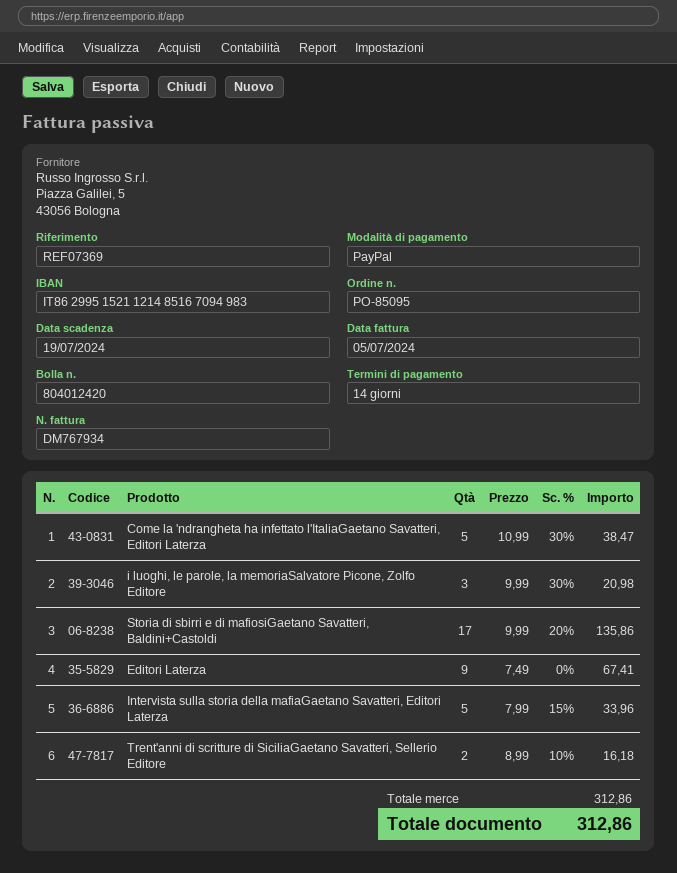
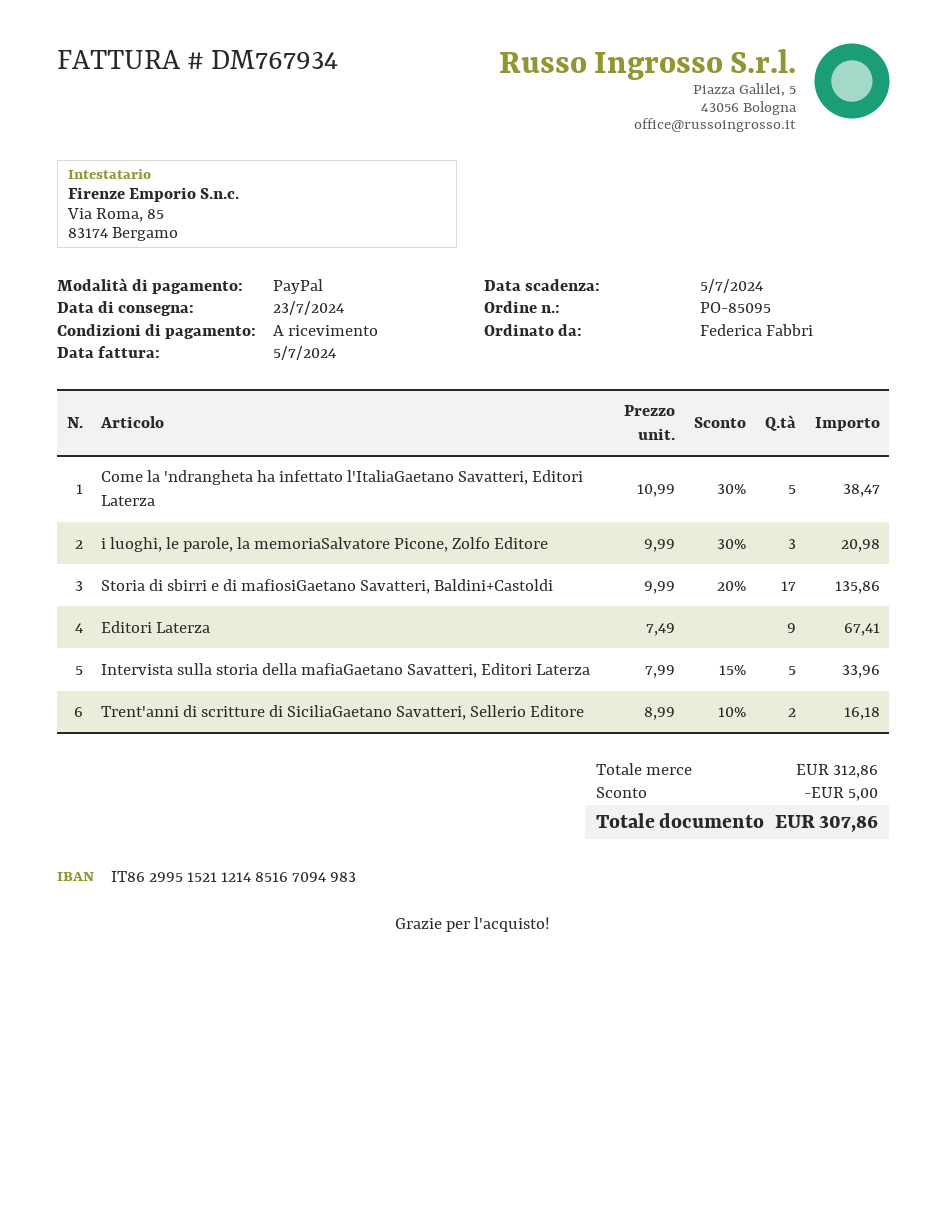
payment terms: 14 days -> on receipt
due date: 2024-07-19 -> 2024-07-05
discount: none -> 5.00
total: 312.86 -> 307.86

